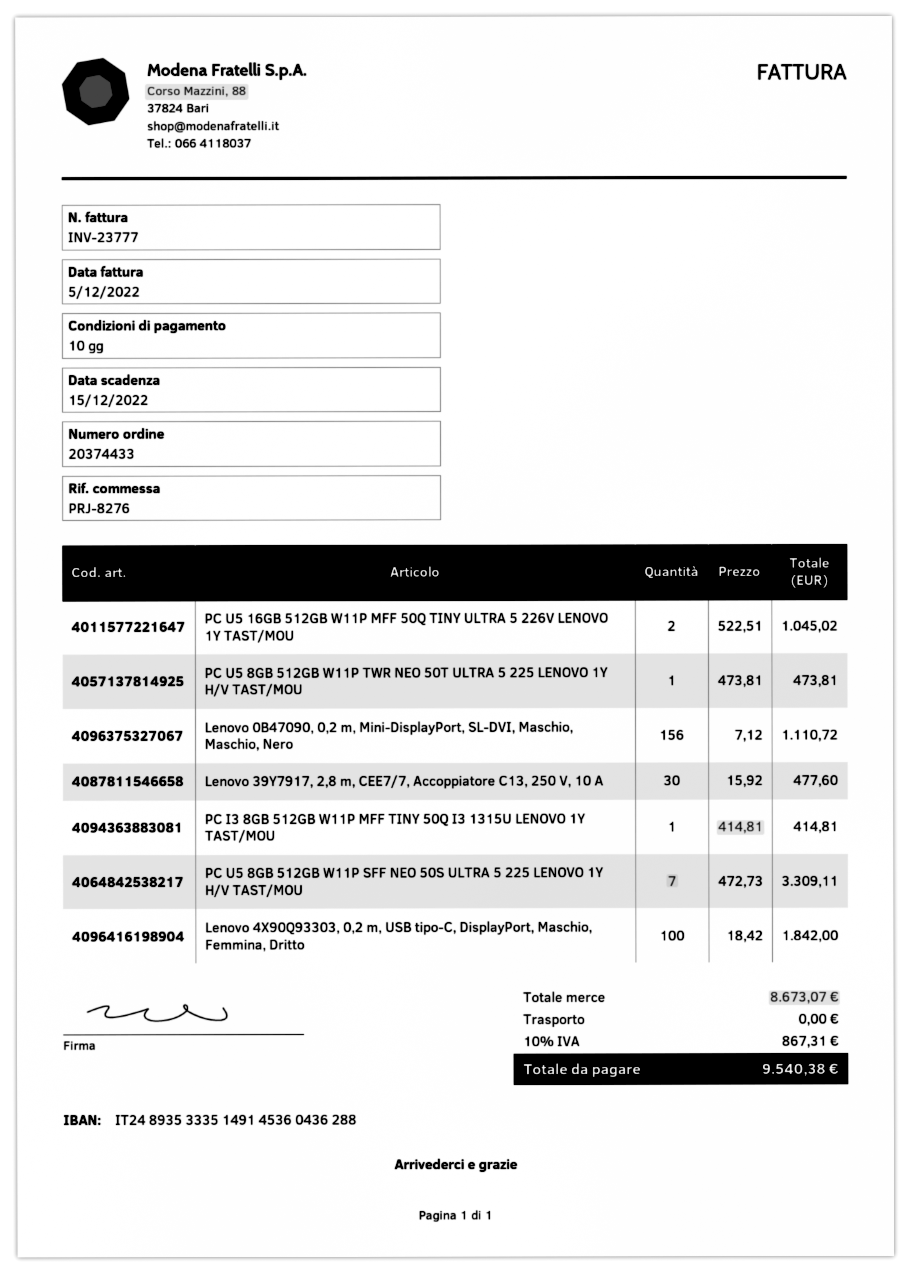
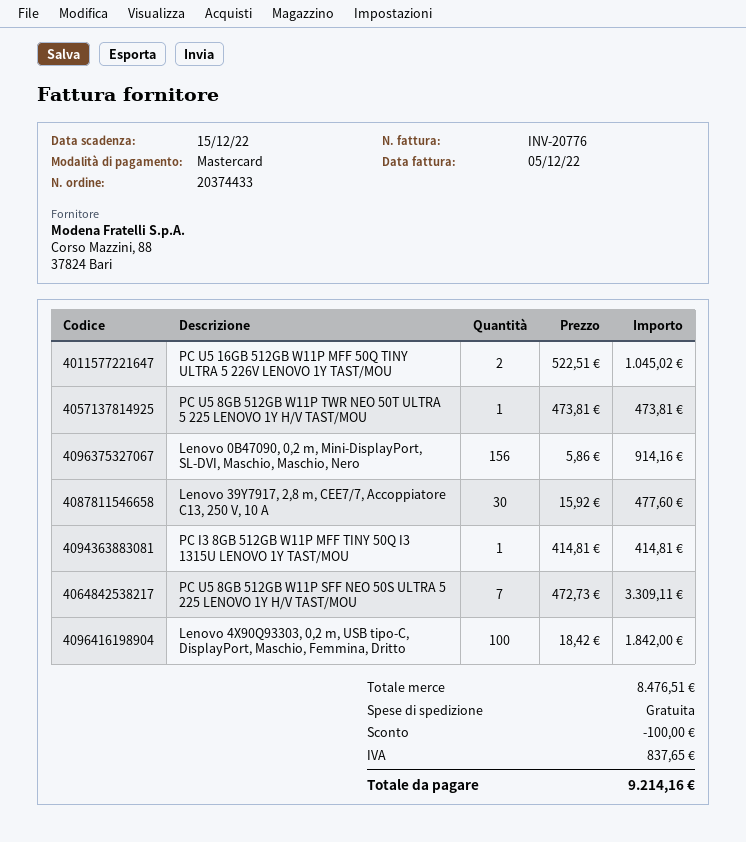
invoice number: INV-23777 -> INV-20776
Lenovo 0B47090, 0,2 m, Mini-DisplayPort, SL-DVI, Maschio, Maschio, Nero: 156 x 7.12 = 1110.72 -> 156 x 5.86 = 914.16
subtotal: 8673.07 -> 8476.51
discount: none -> 100.00
tax: 867.31 -> 837.65
total: 9540.38 -> 9214.16

